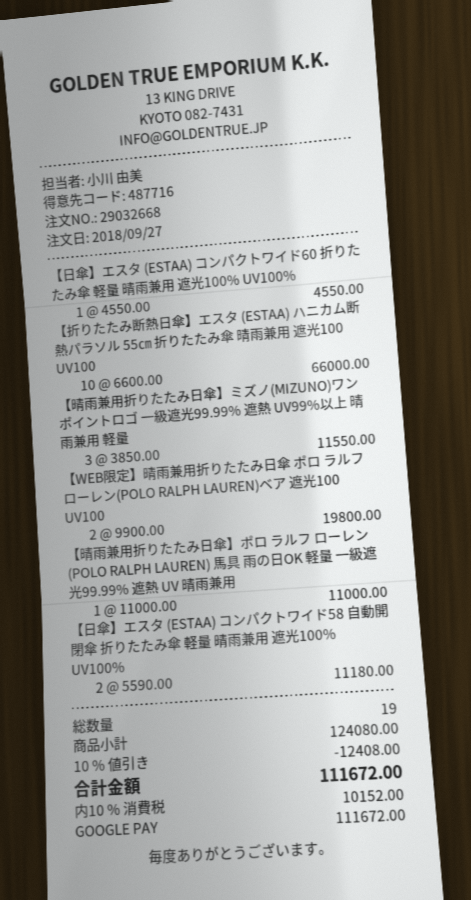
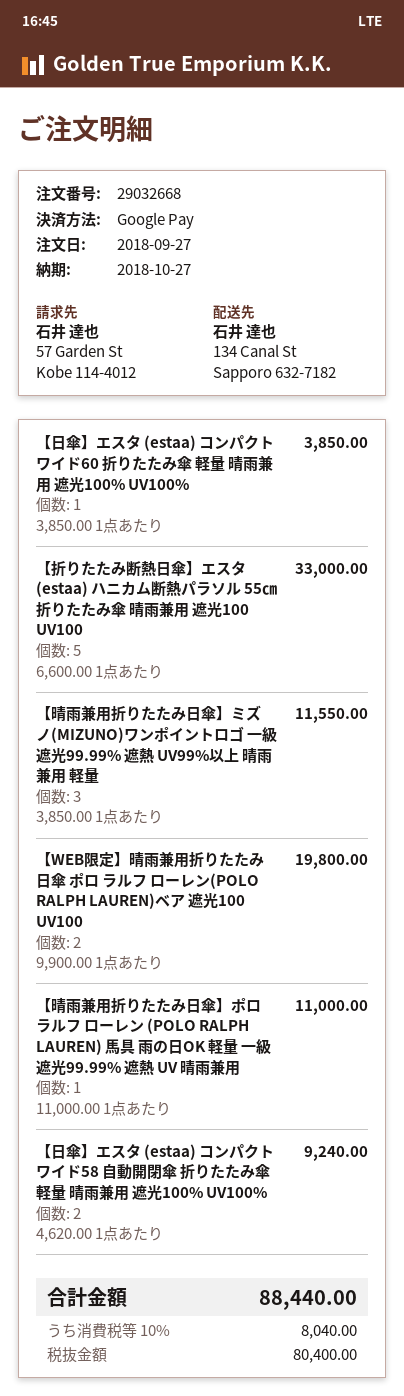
【日傘】エスタ (ESTAA) コンパクトワイド60 折りたたみ傘 軽量 晴雨兼用 遮光100% UV100%: 1 x 4550.00 = 4550.00 -> 1 x 3850.00 = 3850.00
【折りたたみ断熱日傘】エスタ (ESTAA) ハニカム断熱パラソル 55㎝ 折りたたみ傘 晴雨兼用 遮光100 UV100: 10 x 6600.00 = 66000.00 -> 5 x 6600.00 = 33000.00
【日傘】エスタ (ESTAA) コンパクトワイド58 自動開閉傘 折りたたみ傘 軽量 晴雨兼用 遮光100% UV100%: 2 x 5590.00 = 11180.00 -> 2 x 4620.00 = 9240.00
discount: 10% = 12408.00 -> none
tax: 10% = 10152.00 -> 10% = 8040.00
total: 111672.00 -> 88440.00

